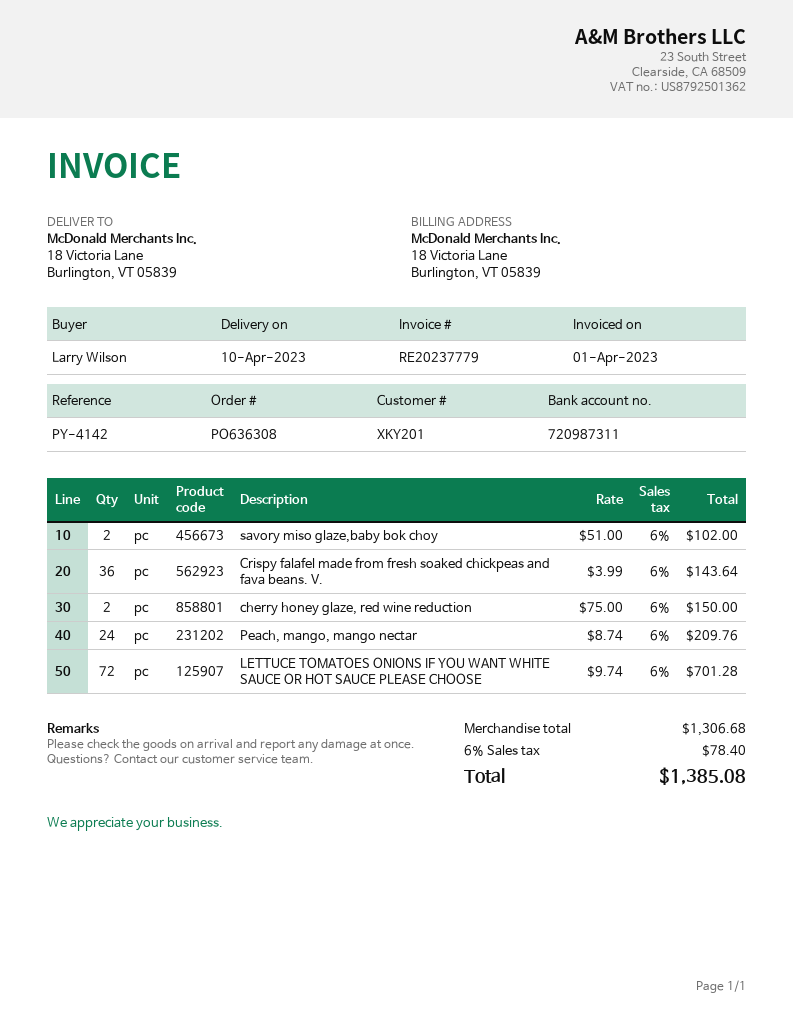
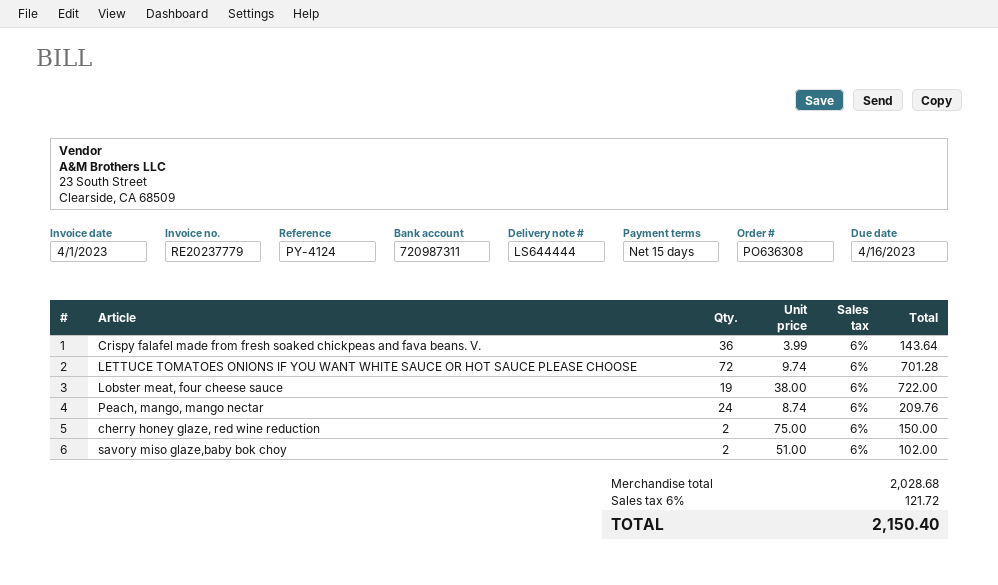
reference: PY-4142 -> PY-4124
Lobster meat, four cheese sauce: none -> 19 x 38.00 = 722.00
subtotal: 1306.68 -> 2028.68
tax: 6% = 78.40 -> 6% = 121.72
total: 1385.08 -> 2150.40

